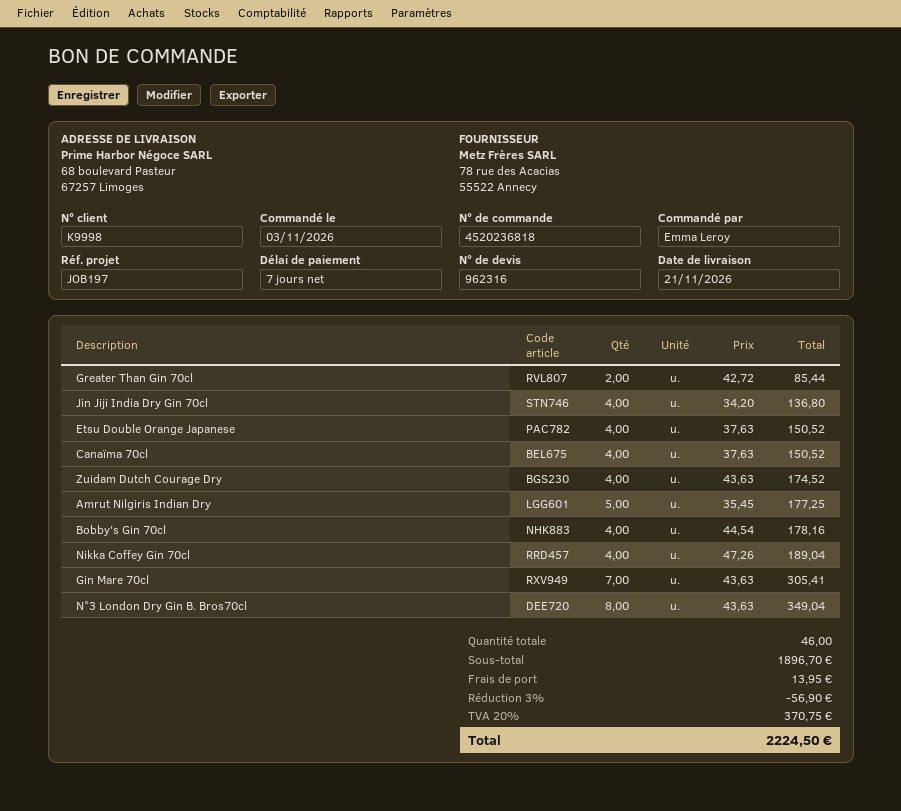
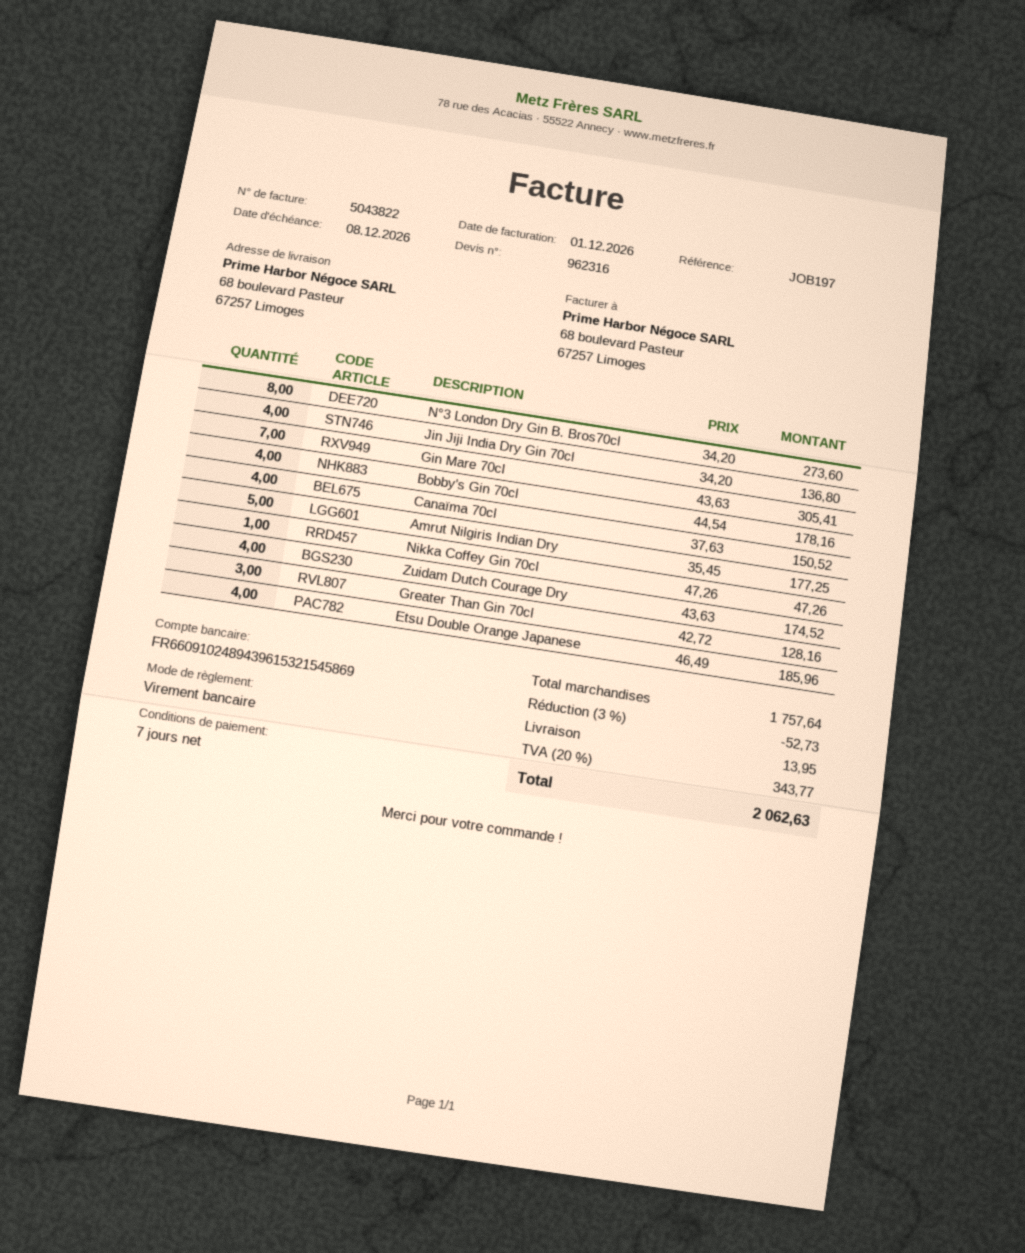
Greater Than Gin 70cl: 2 x 42.72 = 85.44 -> 3 x 42.72 = 128.16
Etsu Double Orange Japanese: 4 x 37.63 = 150.52 -> 4 x 46.49 = 185.96
Nikka Coffey Gin 70cl: 4 x 47.26 = 189.04 -> 1 x 47.26 = 47.26
N°3 London Dry Gin B. Bros70cl: 8 x 43.63 = 349.04 -> 8 x 34.20 = 273.60
subtotal: 1896.70 -> 1757.64
discount: 3% = 56.90 -> 3% = 52.73
tax: 20% = 370.75 -> 20% = 343.77
total: 2224.50 -> 2062.63

